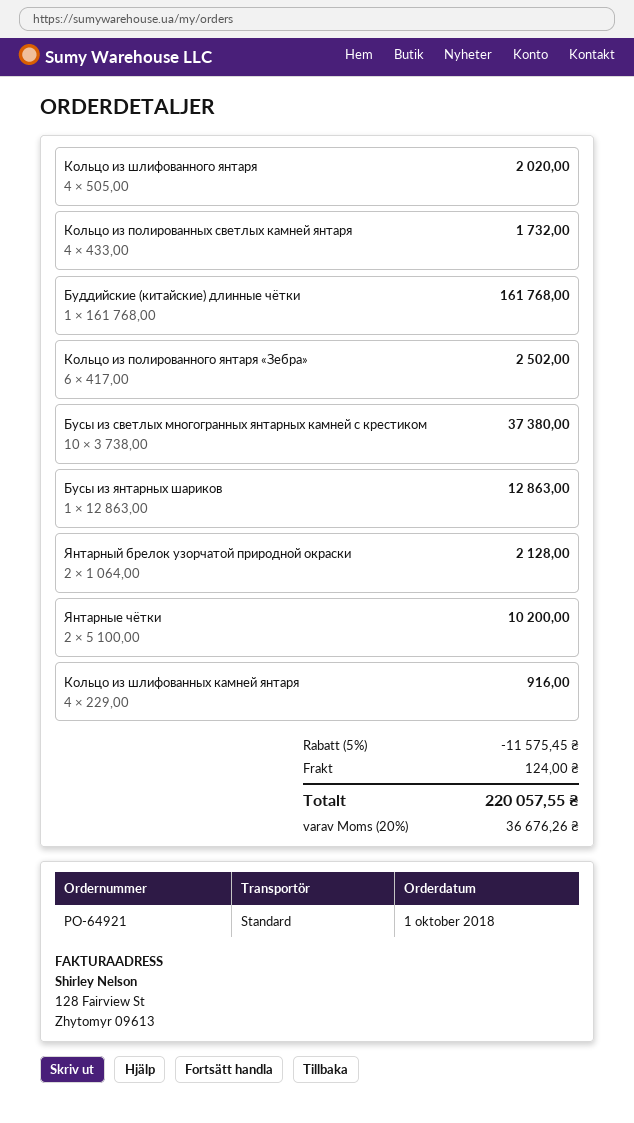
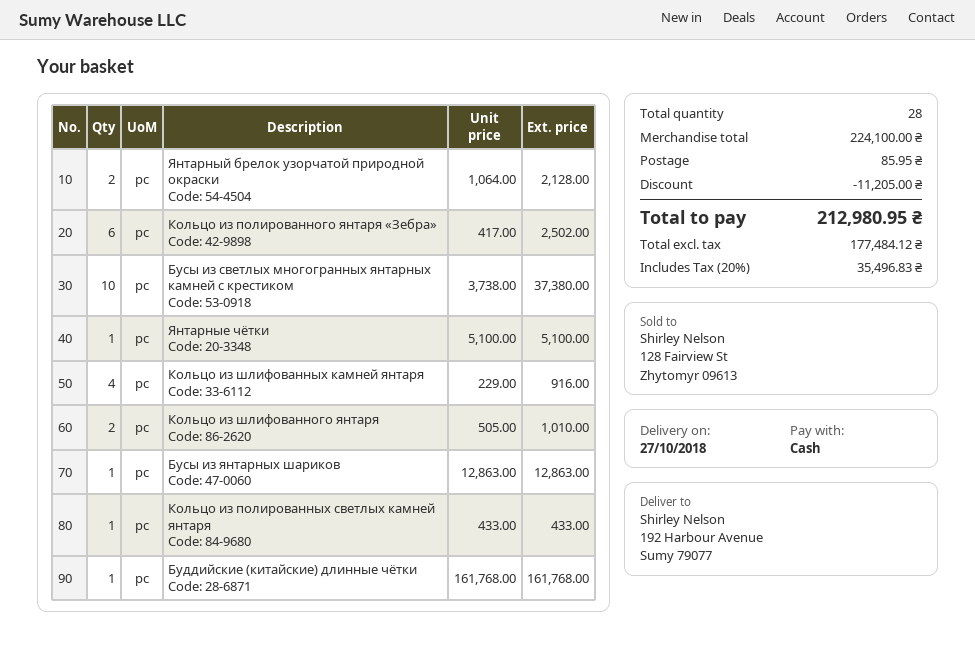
Кольцо из шлифованного янтаря: 4 x 505.00 = 2020.00 -> 2 x 505.00 = 1010.00
Кольцо из полированных светлых камней янтаря: 4 x 433.00 = 1732.00 -> 1 x 433.00 = 433.00
Янтарные чётки: 2 x 5100.00 = 10200.00 -> 1 x 5100.00 = 5100.00
discount: 11575.45 -> 11205.00
shipping: 124.00 -> 85.95
tax: 20% = 36676.26 -> 20% = 35496.83
total: 220057.55 -> 212980.95

